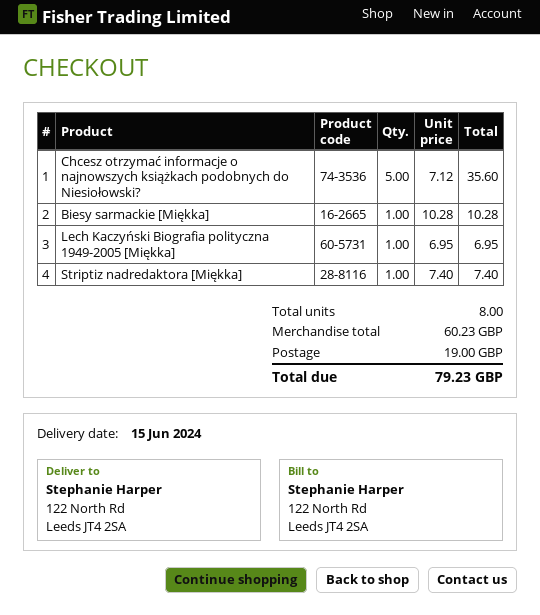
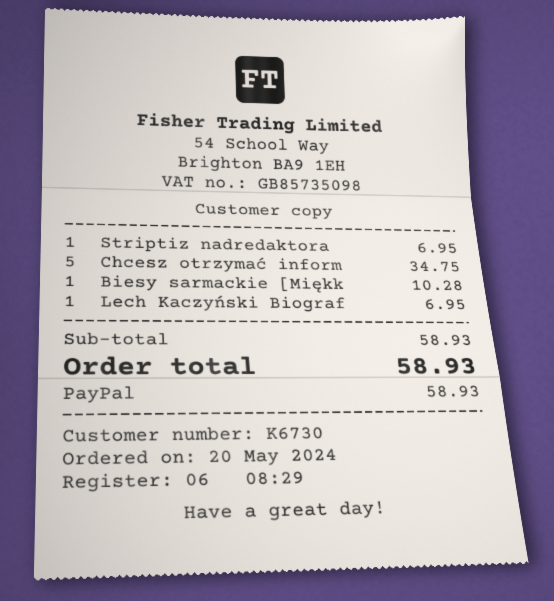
Chcesz otrzymać informacje o najnowszych książkach podobnych do Niesiołowski?: 5 for 35.60 -> 5 for 34.75
Striptiz nadredaktora [Miękka]: 1 for 7.40 -> 1 for 6.95
subtotal: 60.23 -> 58.93
shipping: 19.00 -> none
total: 79.23 -> 58.93

